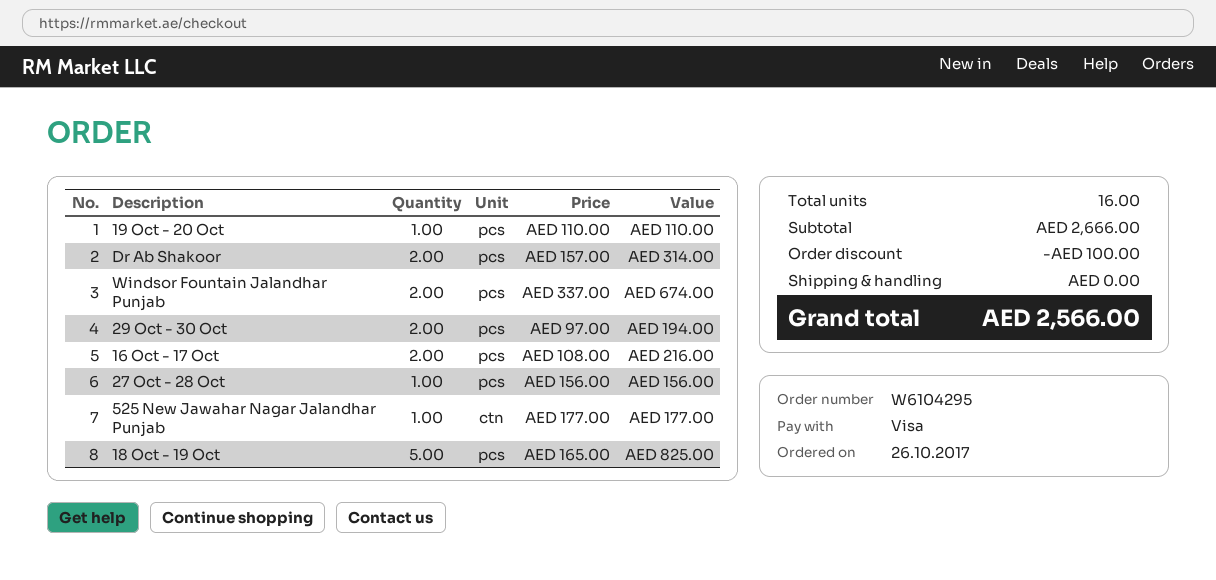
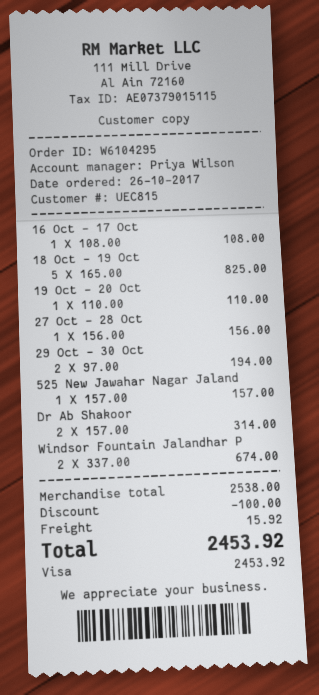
16 Oct - 17 Oct: 2 x 108.00 = 216.00 -> 1 x 108.00 = 108.00
525 New Jawahar Nagar Jalandhar Punjab: 1 x 177.00 = 177.00 -> 1 x 157.00 = 157.00
subtotal: 2666.00 -> 2538.00
shipping: 0.00 -> 15.92
total: 2566.00 -> 2453.92

